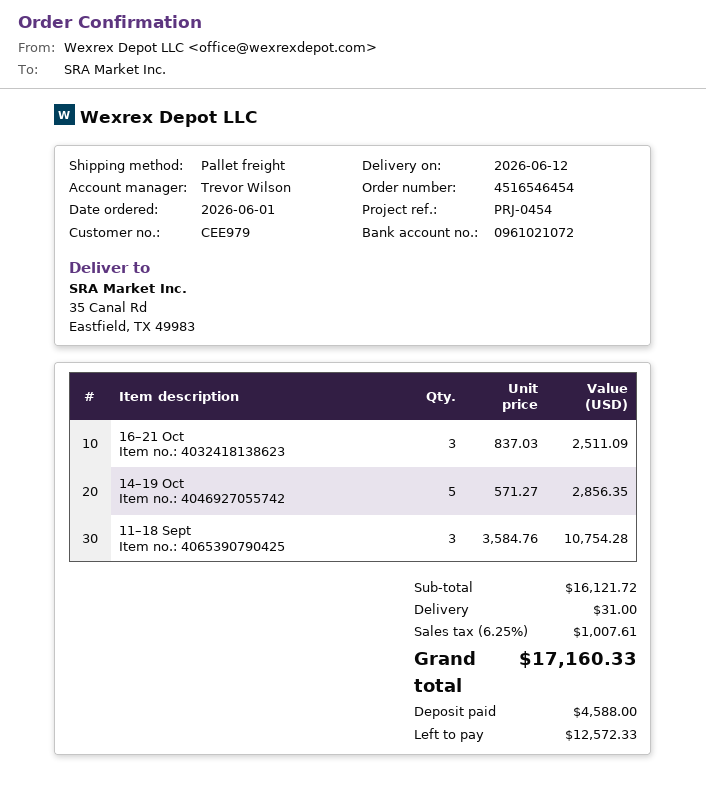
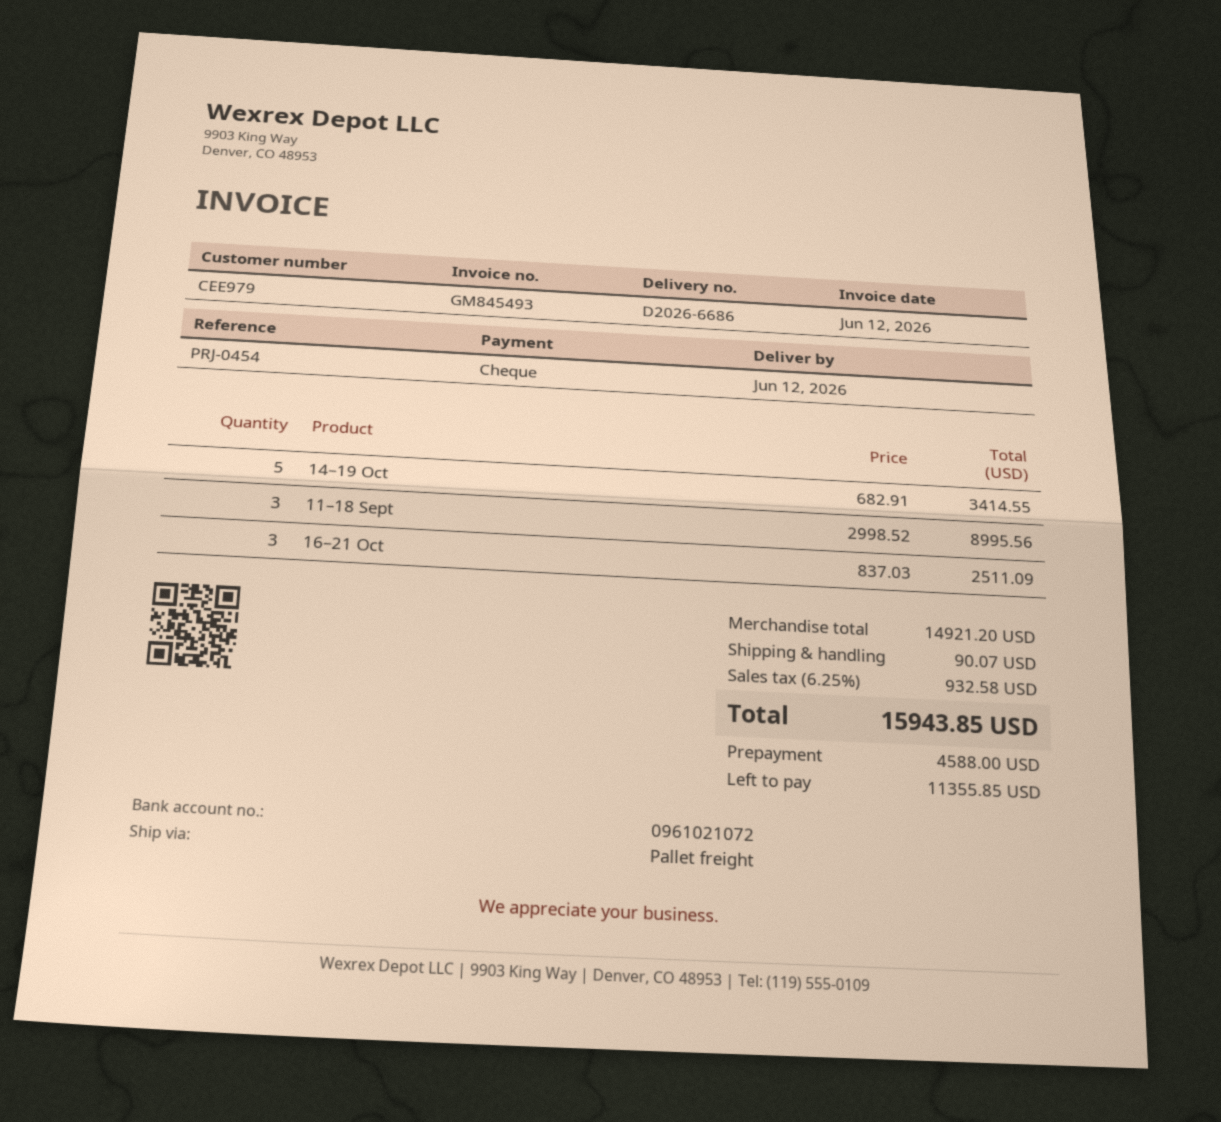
14–19 Oct: 5 x 571.27 = 2856.35 -> 5 x 682.91 = 3414.55
11–18 Sept: 3 x 3584.76 = 10754.28 -> 3 x 2998.52 = 8995.56
subtotal: 16121.72 -> 14921.20
shipping: 31.00 -> 90.07
tax: 6.25% = 1007.61 -> 6.25% = 932.58
total: 17160.33 -> 15943.85
balance: 12572.33 -> 11355.85

